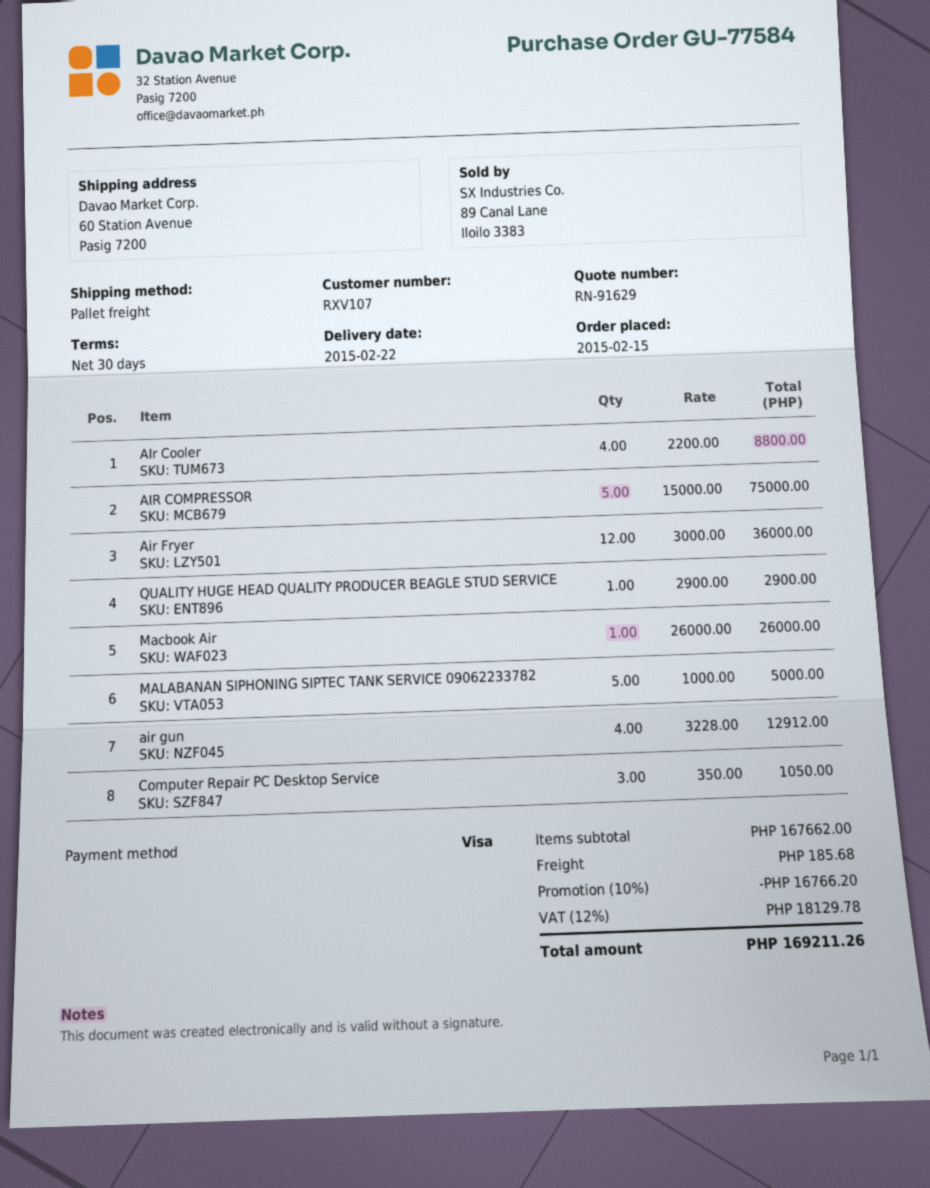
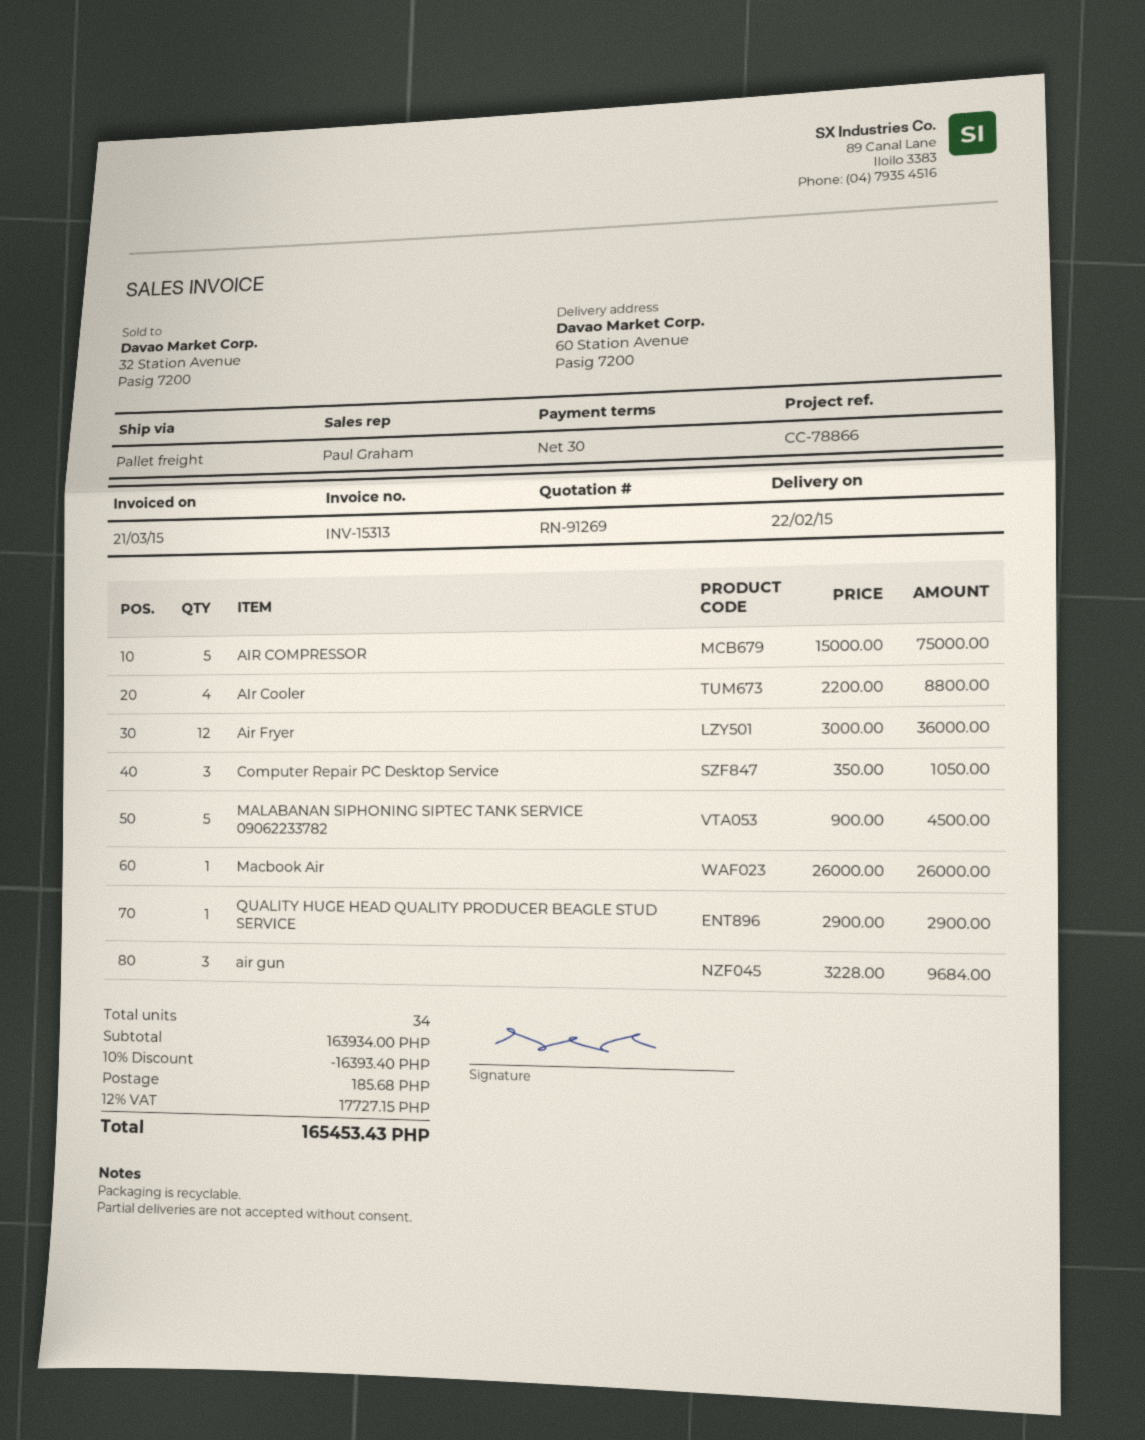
quote number: RN-91629 -> RN-91269
MALABANAN SIPHONING SIPTEC TANK SERVICE 09062233782: 5 x 1000.00 = 5000.00 -> 5 x 900.00 = 4500.00
air gun: 4 x 3228.00 = 12912.00 -> 3 x 3228.00 = 9684.00
subtotal: 167662.00 -> 163934.00
discount: 10% = 16766.20 -> 10% = 16393.40
tax: 12% = 18129.78 -> 12% = 17727.15
total: 169211.26 -> 165453.43

